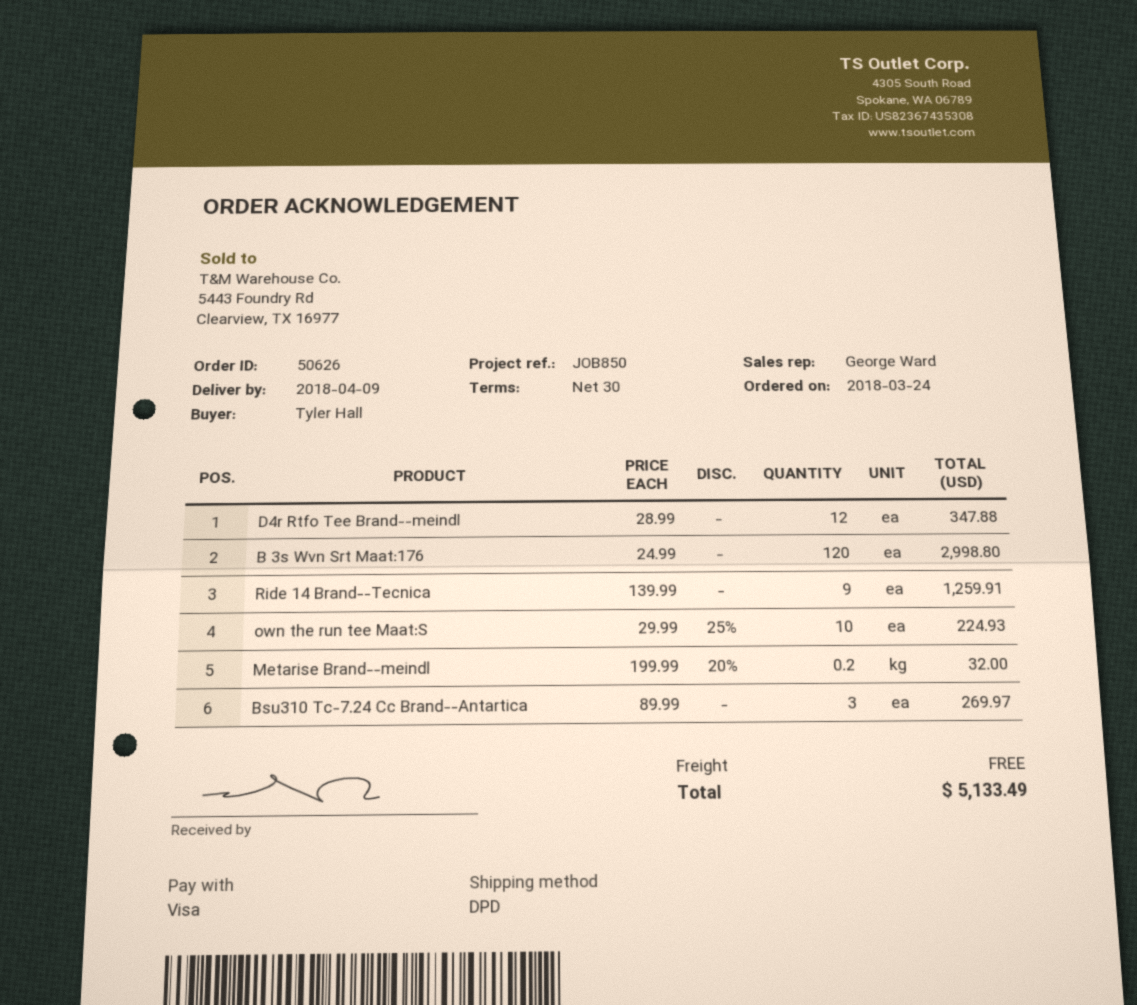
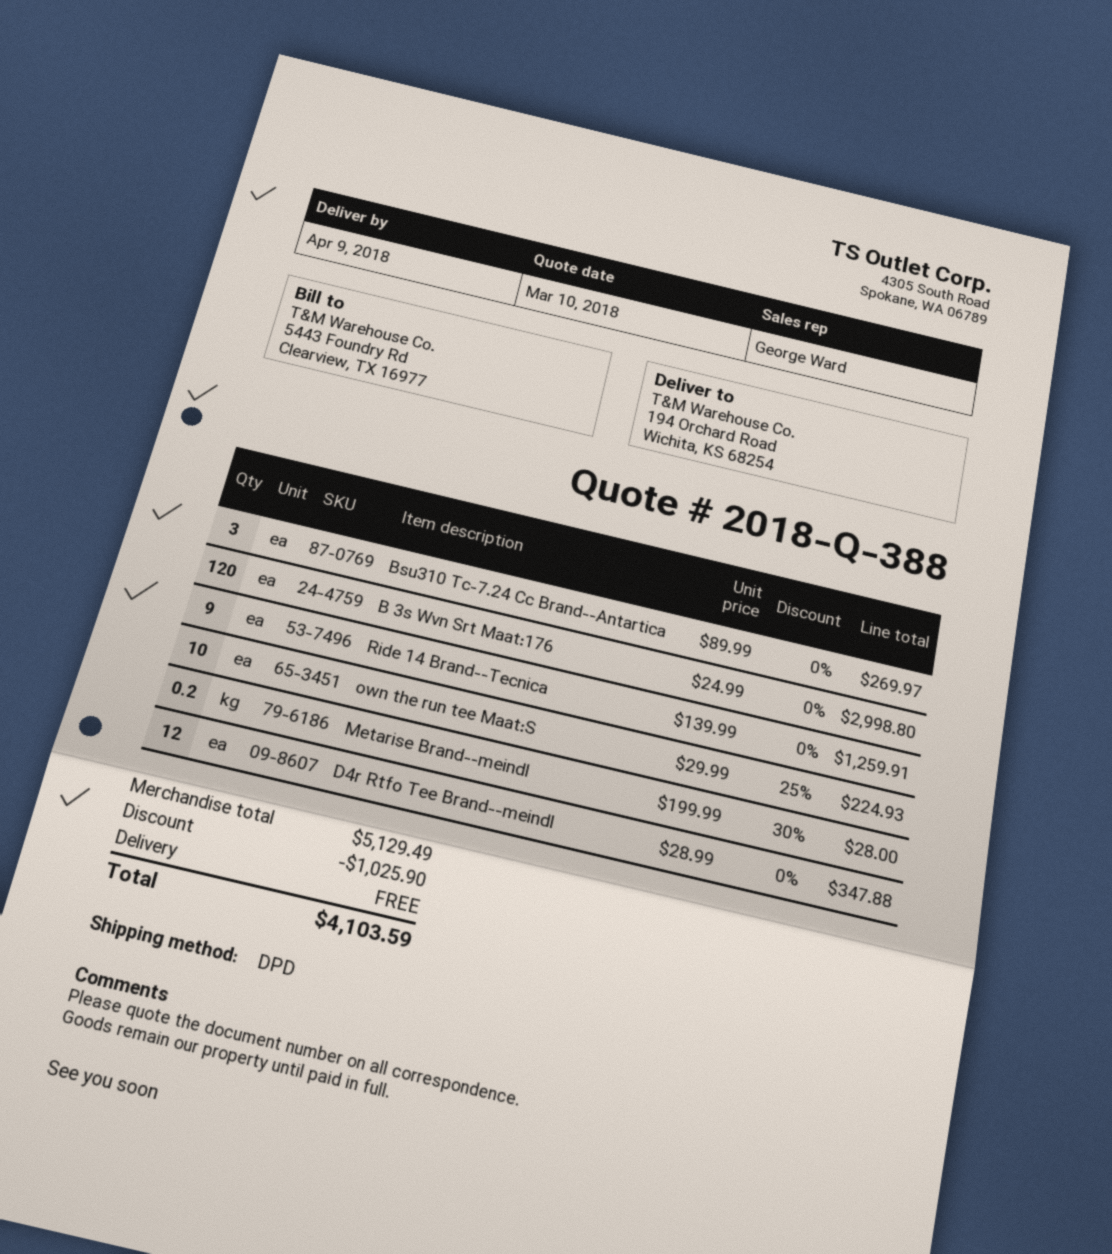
Metarise Brand--meindl: 0.2 x 199.99 - 20% = 32.00 -> 0.2 x 199.99 - 30% = 28.00
discount: none -> 1025.90
total: 5133.49 -> 4103.59

